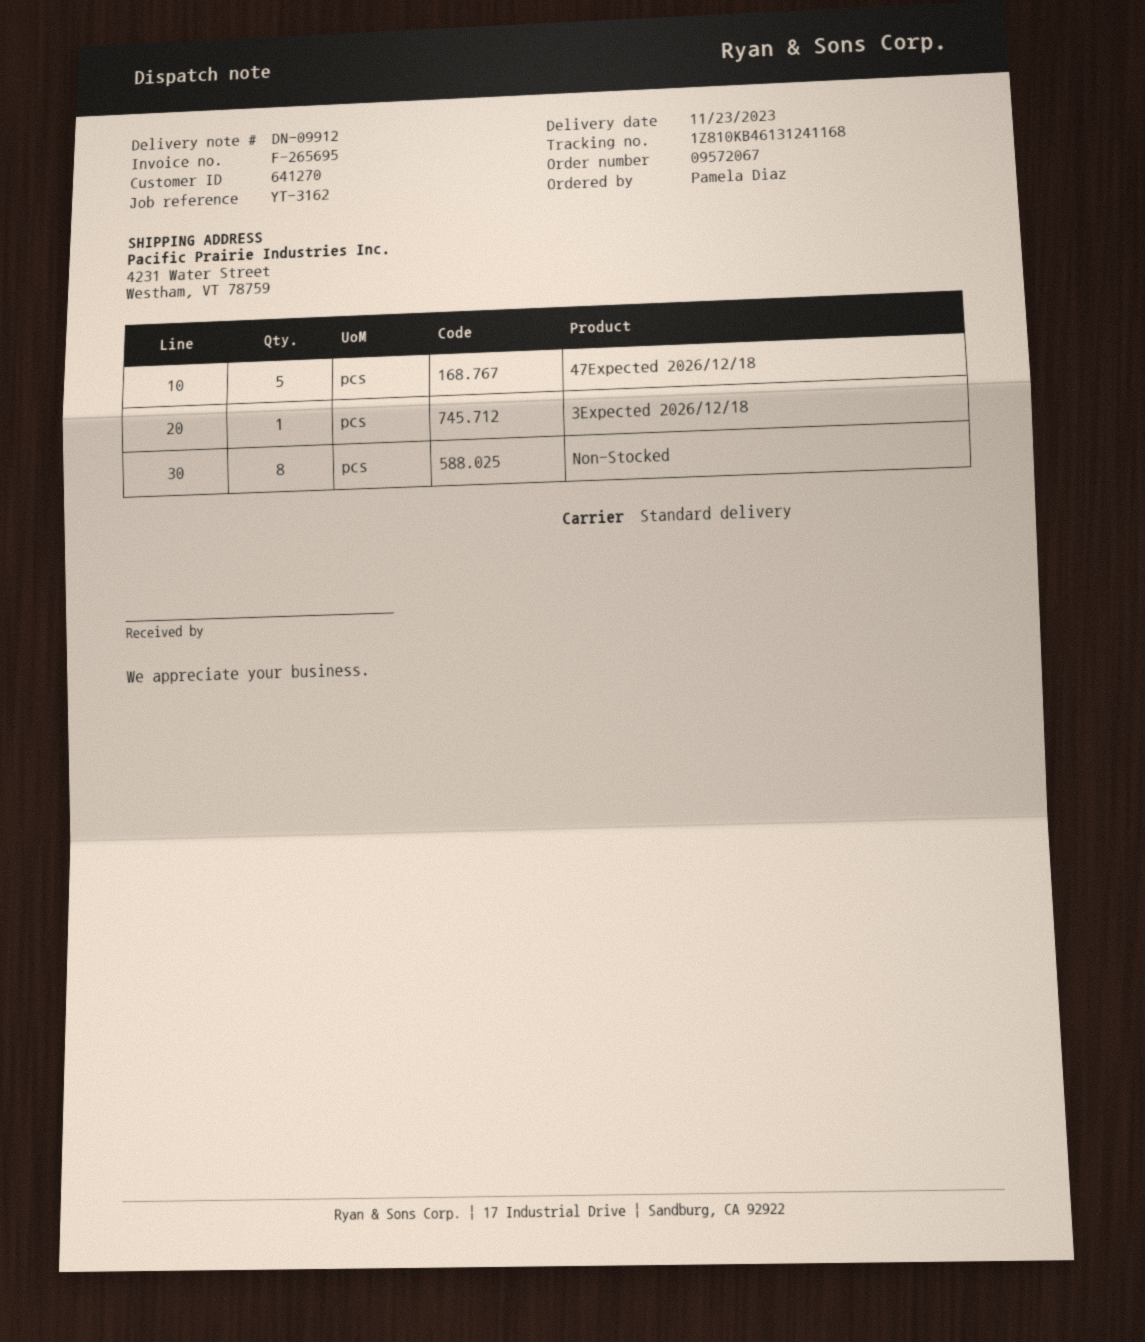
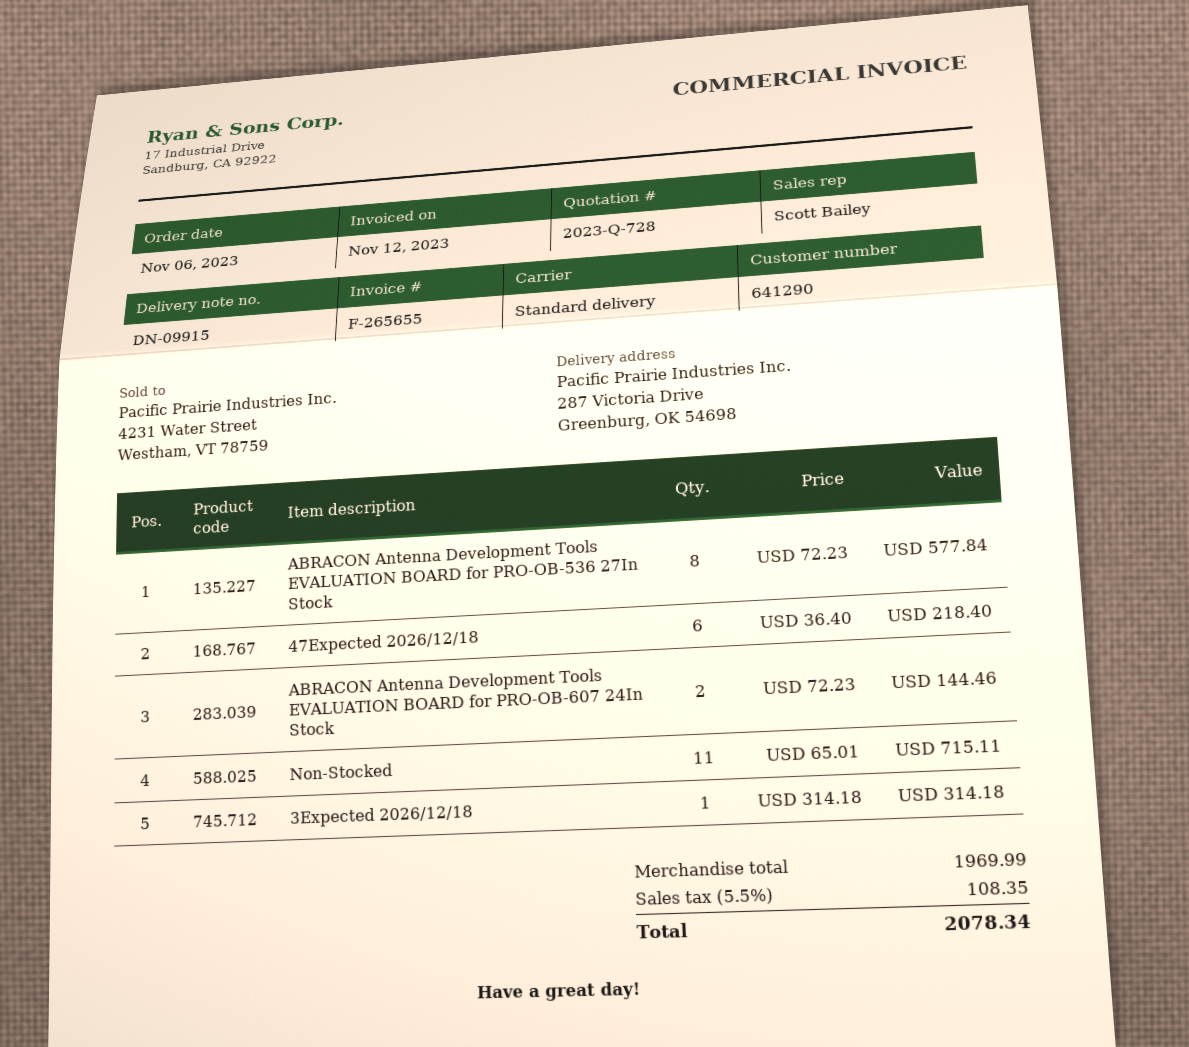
delivery note number: DN-09912 -> DN-09915
invoice number: F-265695 -> F-265655
customer number: 641270 -> 641290
ship to: 4231 Water Street, Westham, VT 78759 -> 287 Victoria Drive, Greenburg, OK 54698
47Expected 2026/12/18: 5 -> 6
Non-Stocked: 8 -> 11
ABRACON Antenna Development Tools EVALUATION BOARD for PRO-OB-536 27In Stock: none -> 8
ABRACON Antenna Development Tools EVALUATION BOARD for PRO-OB-607 24In Stock: none -> 2

